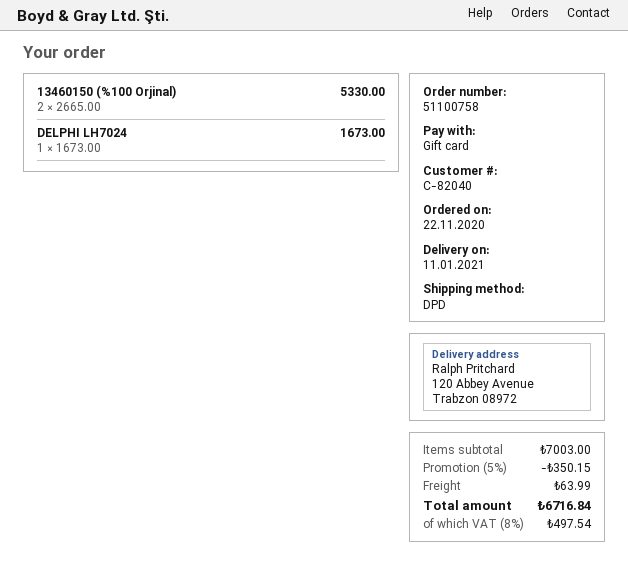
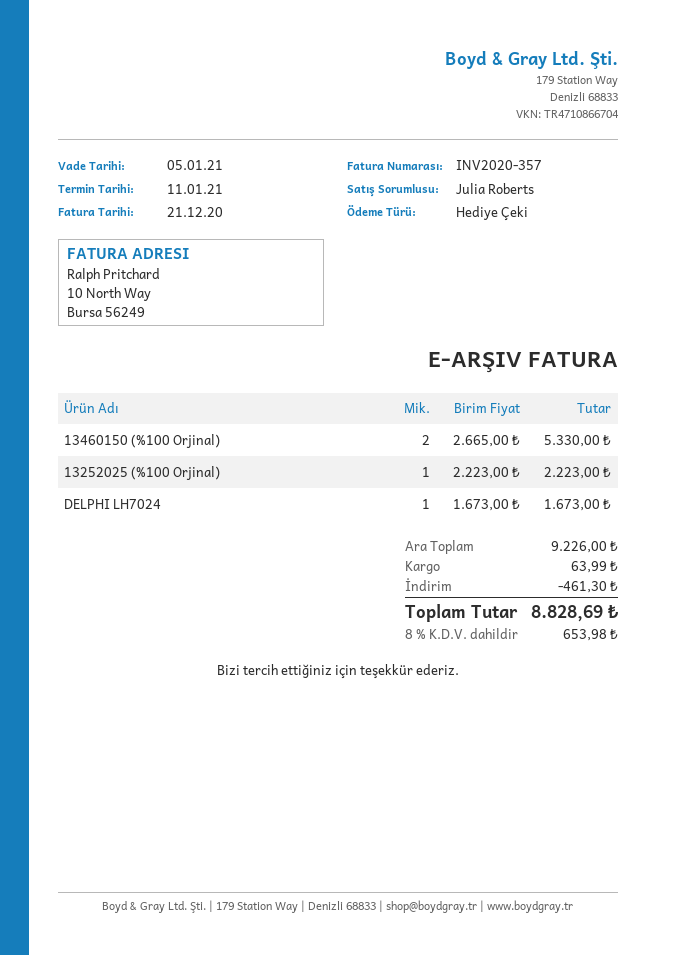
13252025 (%100 Orjinal): none -> 1 x 2223.00 = 2223.00
subtotal: 7003.00 -> 9226.00
discount: 350.15 -> 461.30
tax: 8% = 497.54 -> 8% = 653.98
total: 6716.84 -> 8828.69

